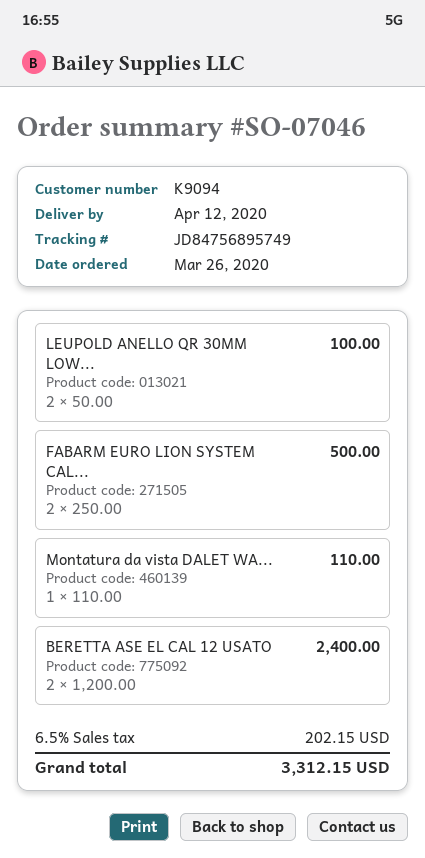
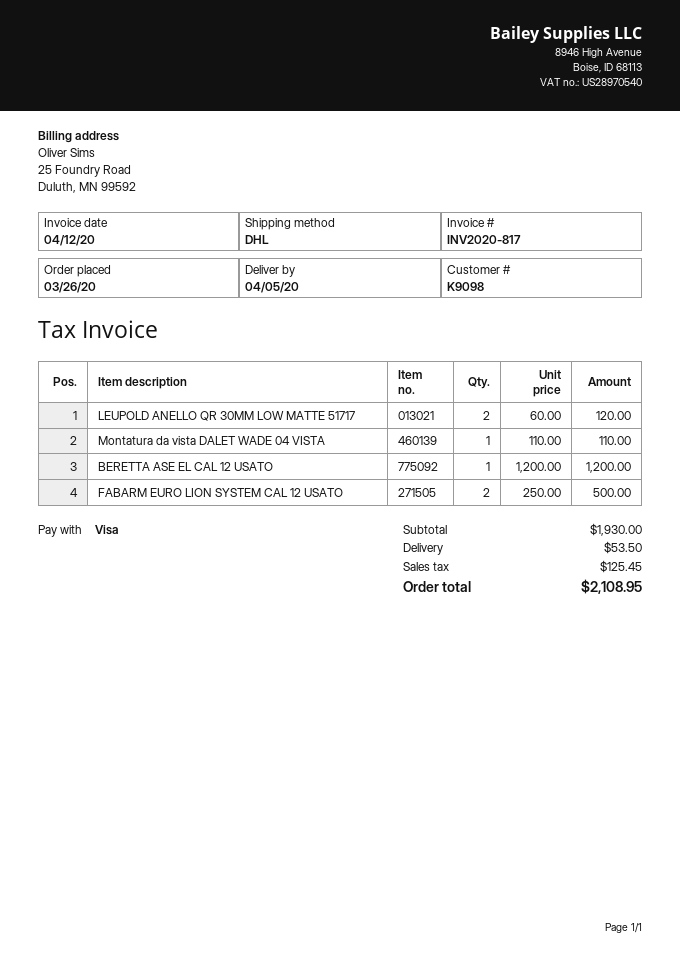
delivery date: 2020-04-12 -> 2020-04-05
customer number: K9094 -> K9098
LEUPOLD ANELLO QR 30MM LOW...: 2 x 50.00 = 100.00 -> 2 x 60.00 = 120.00
BERETTA ASE EL CAL 12 USATO: 2 x 1200.00 = 2400.00 -> 1 x 1200.00 = 1200.00
shipping: none -> 53.50
tax: 202.15 -> 125.45
total: 3312.15 -> 2108.95

